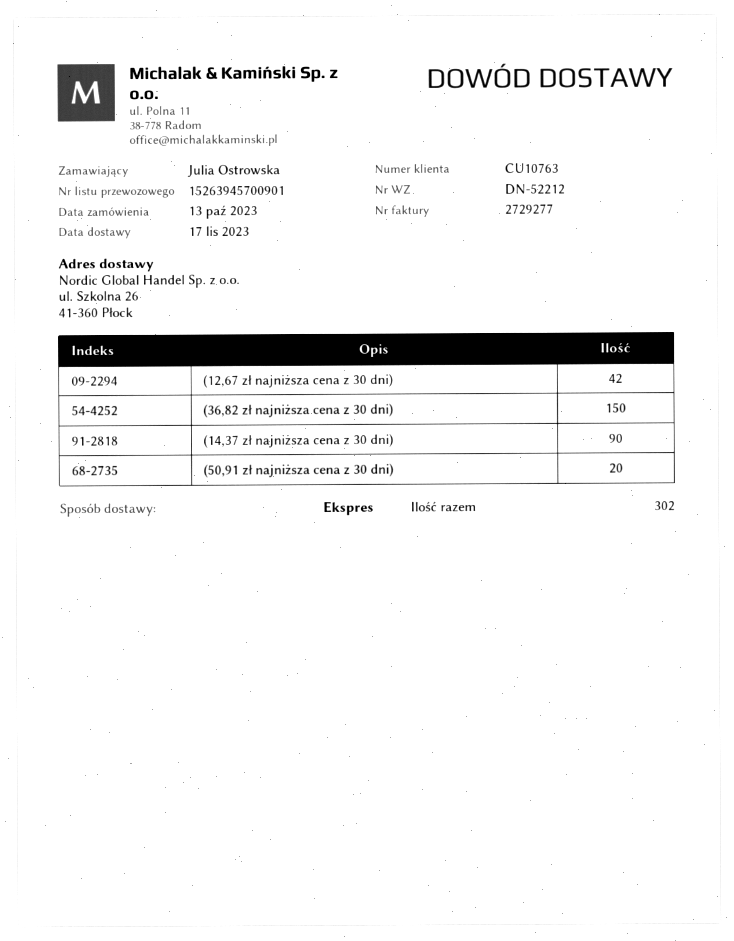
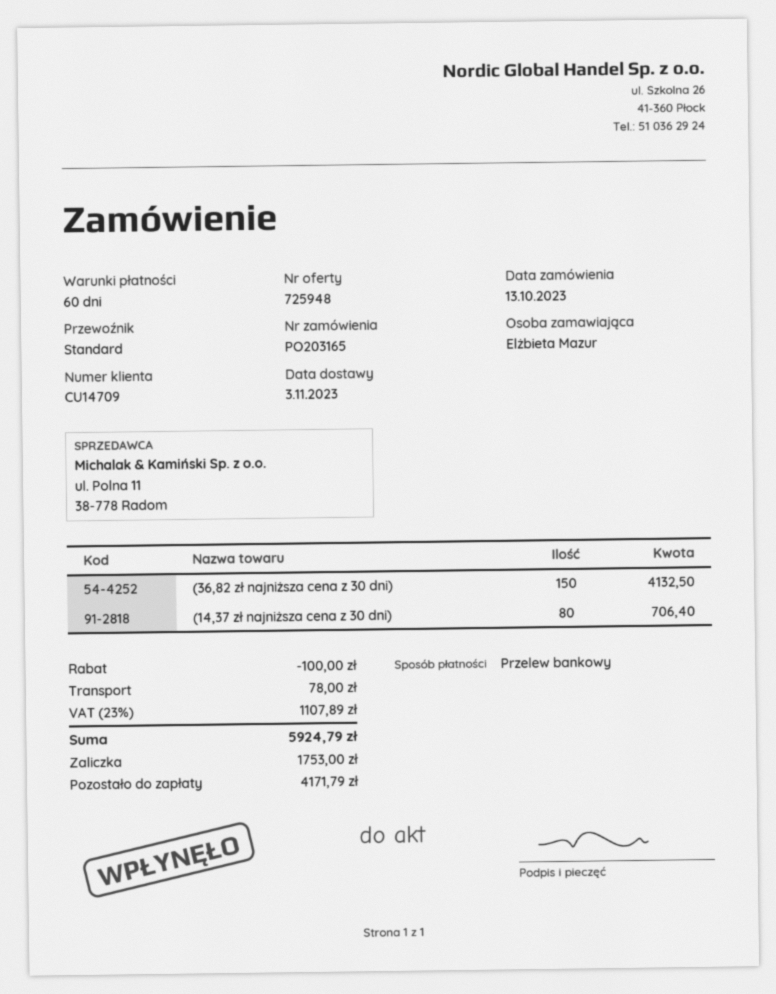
delivery date: 2023-11-17 -> 2023-11-03
customer number: CU10763 -> CU14709
ordered by: Julia Ostrowska -> Elżbieta Mazur
shipping method: express -> standard
(12,67 zł najniższa cena z 30 dni): 42 -> none
(14,37 zł najniższa cena z 30 dni): 90 -> 80
(50,91 zł najniższa cena z 30 dni): 20 -> none

